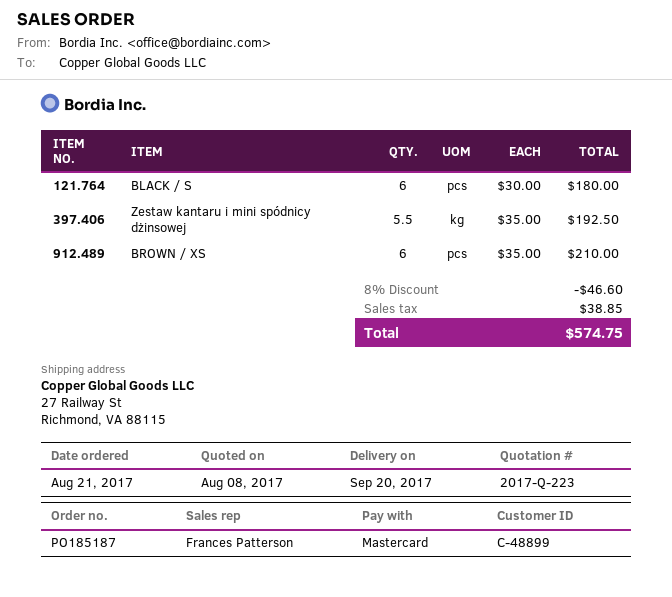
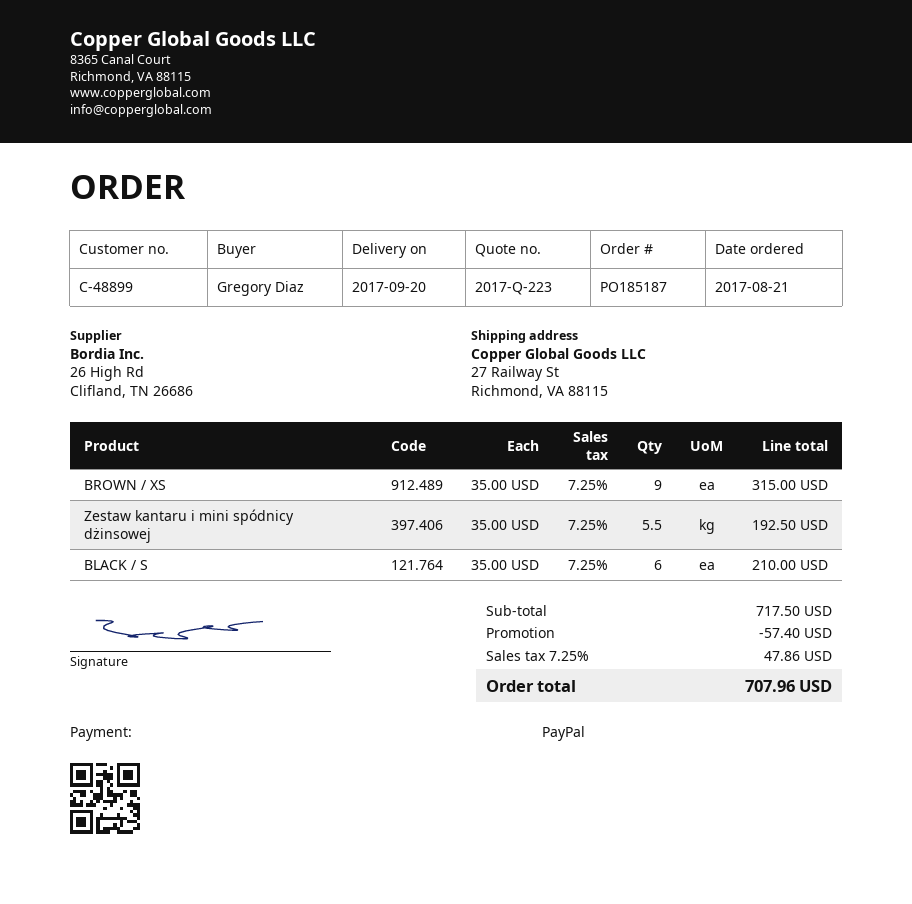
payment method: Mastercard -> PayPal
BLACK / S: 6 x 30.00 = 180.00 -> 6 x 35.00 = 210.00
BROWN / XS: 6 x 35.00 = 210.00 -> 9 x 35.00 = 315.00
discount: 46.60 -> 57.40
tax: 38.85 -> 47.86
total: 574.75 -> 707.96

